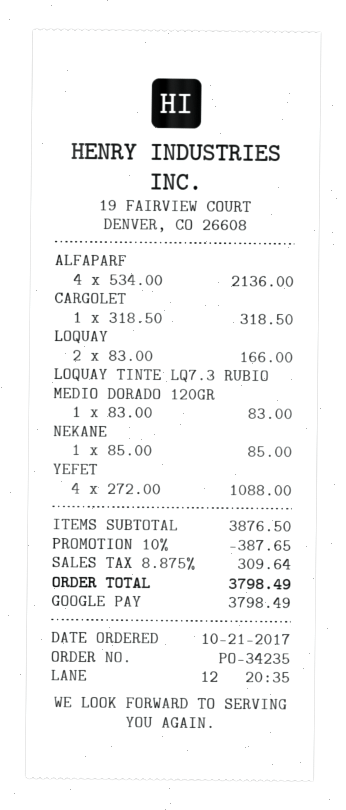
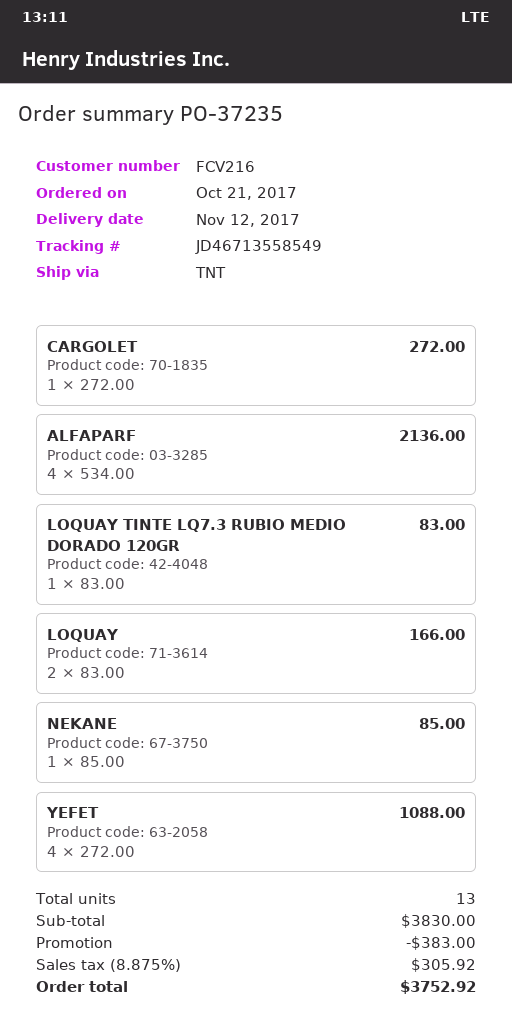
order number: PO-34235 -> PO-37235
CARGOLET: 1 x 318.50 = 318.50 -> 1 x 272.00 = 272.00
subtotal: 3876.50 -> 3830.00
discount: 387.65 -> 383.00
tax: 8.875% = 309.64 -> 8.875% = 305.92
total: 3798.49 -> 3752.92

